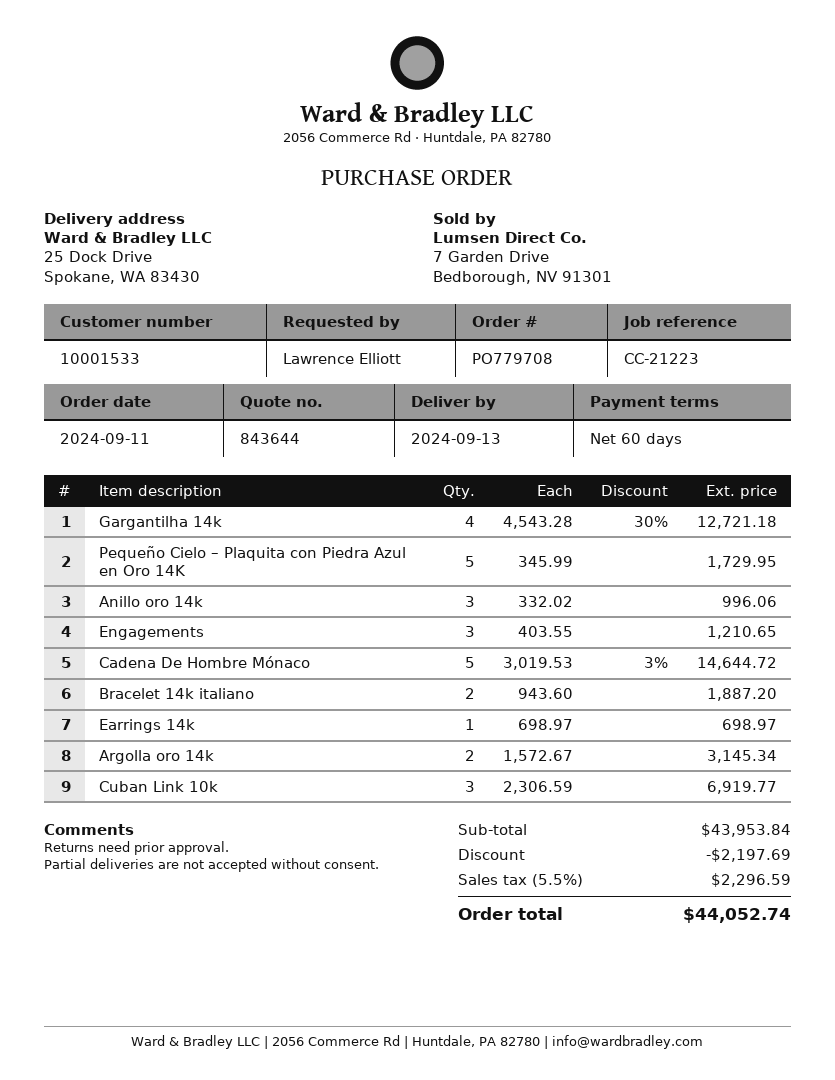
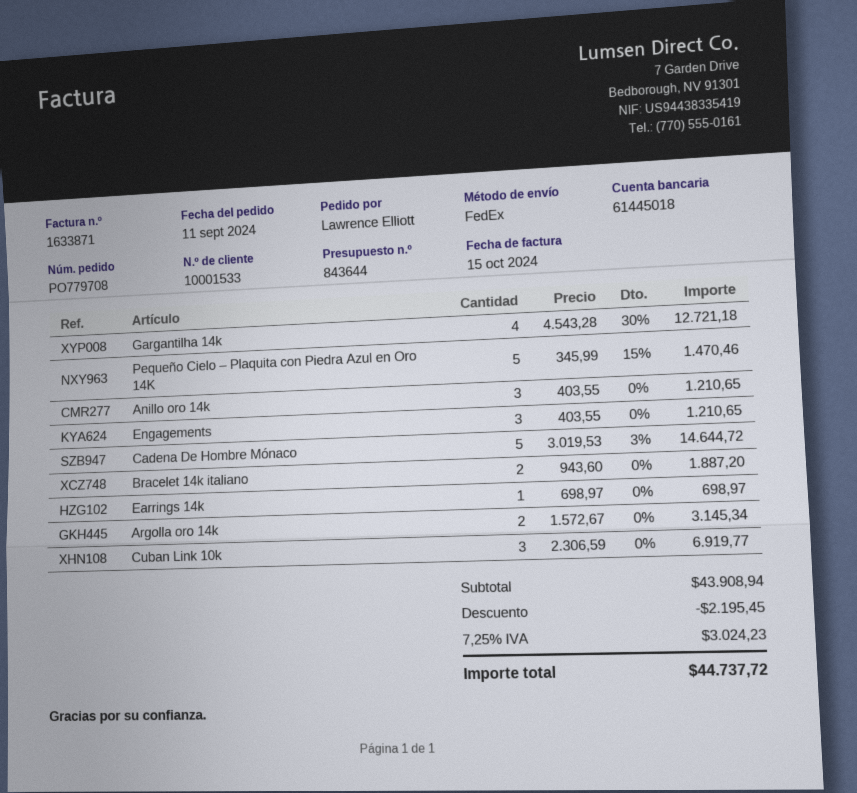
Pequeño Cielo – Plaquita con Piedra Azul en Oro 14K: 5 x 345.99 = 1729.95 -> 5 x 345.99 - 15% = 1470.46
Anillo oro 14k: 3 x 332.02 = 996.06 -> 3 x 403.55 = 1210.65
subtotal: 43953.84 -> 43908.94
discount: 2197.69 -> 2195.45
tax: 5.5% = 2296.59 -> 7.25% = 3024.23
total: 44052.74 -> 44737.72

